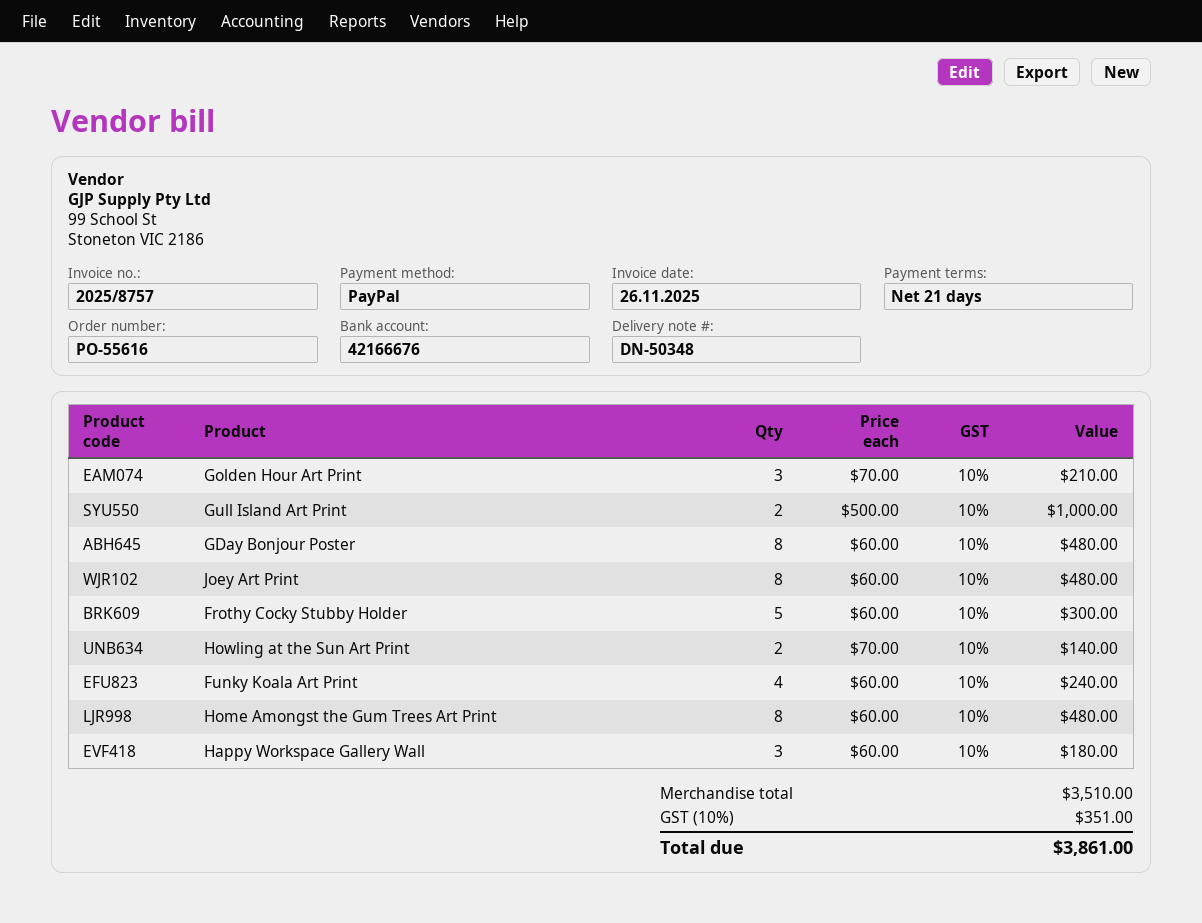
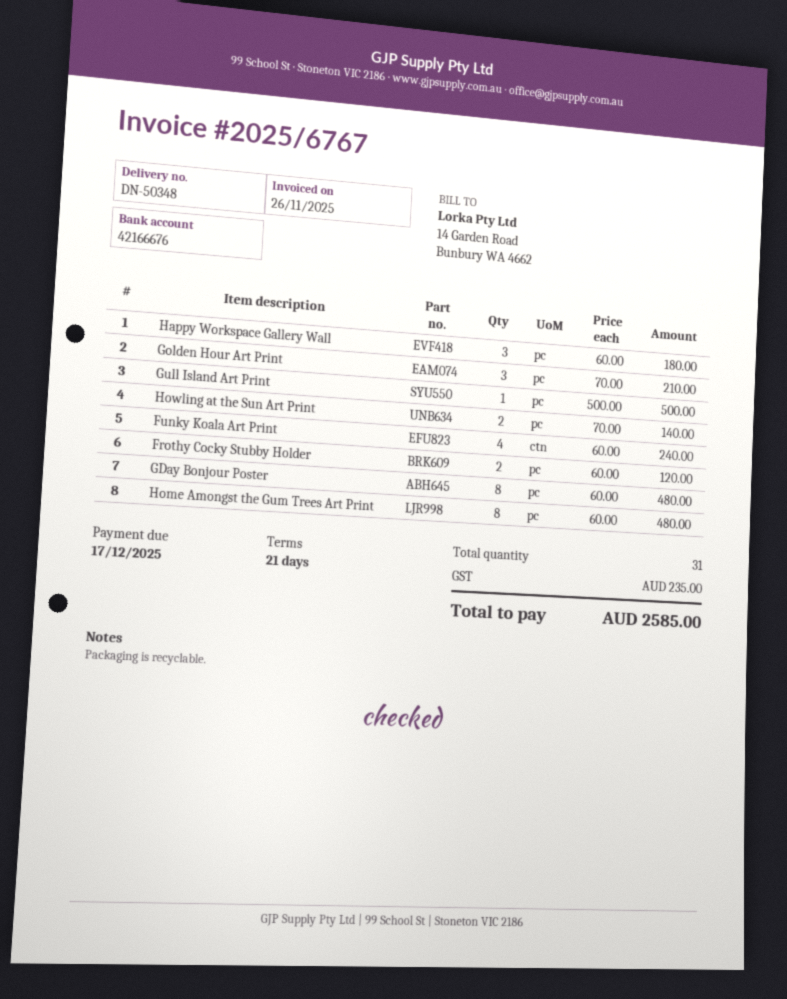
invoice number: 2025/8757 -> 2025/6767
Gull Island Art Print: 2 x 500.00 = 1000.00 -> 1 x 500.00 = 500.00
Joey Art Print: 8 x 60.00 = 480.00 -> none
Frothy Cocky Stubby Holder: 5 x 60.00 = 300.00 -> 2 x 60.00 = 120.00
tax: 351.00 -> 235.00
total: 3861.00 -> 2585.00

